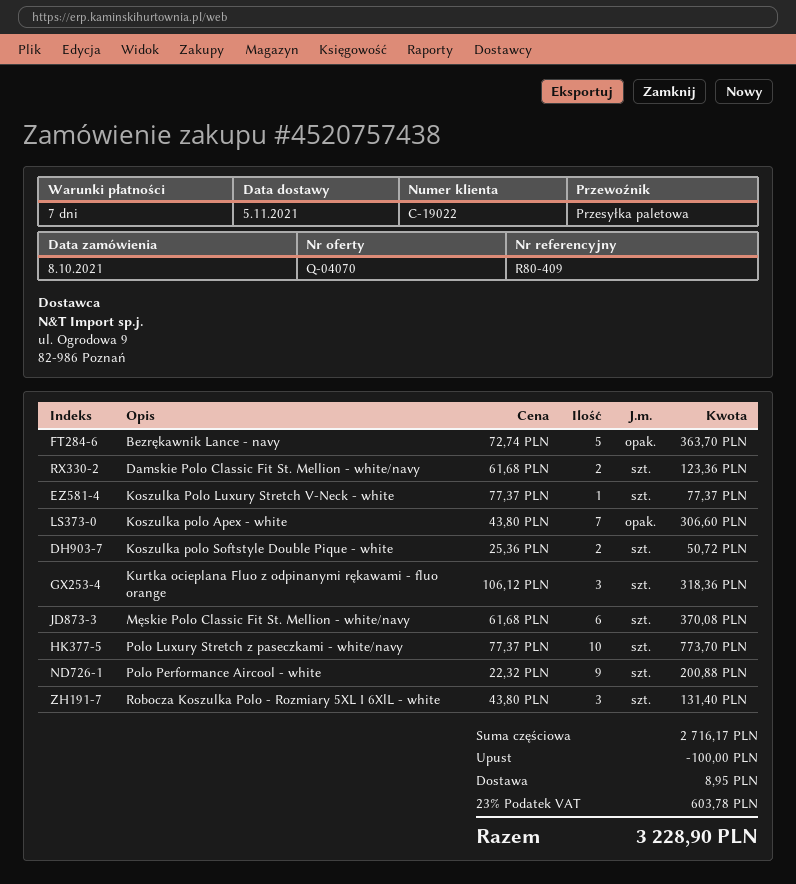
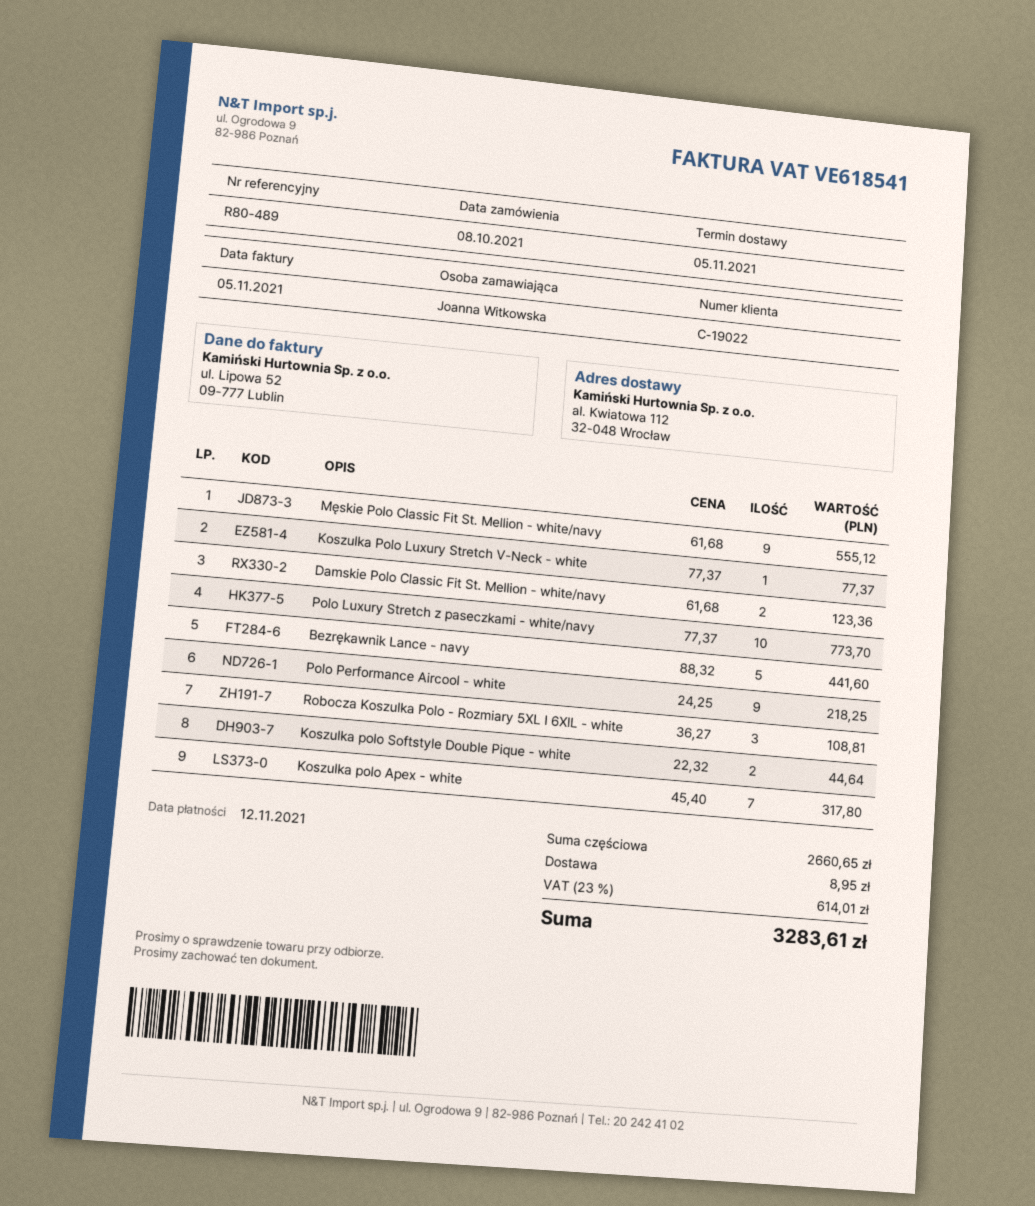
reference: R80-409 -> R80-489
Bezrękawnik Lance - navy: 5 x 72.74 = 363.70 -> 5 x 88.32 = 441.60
Koszulka polo Apex - white: 7 x 43.80 = 306.60 -> 7 x 45.40 = 317.80
Koszulka polo Softstyle Double Pique - white: 2 x 25.36 = 50.72 -> 2 x 22.32 = 44.64
Kurtka ocieplana Fluo z odpinanymi rękawami - fluo orange: 3 x 106.12 = 318.36 -> none
Męskie Polo Classic Fit St. Mellion - white/navy: 6 x 61.68 = 370.08 -> 9 x 61.68 = 555.12
Polo Performance Aircool - white: 9 x 22.32 = 200.88 -> 9 x 24.25 = 218.25
Robocza Koszulka Polo - Rozmiary 5XL I 6XlL - white: 3 x 43.80 = 131.40 -> 3 x 36.27 = 108.81
subtotal: 2716.17 -> 2660.65
discount: 100.00 -> none
tax: 23% = 603.78 -> 23% = 614.01
total: 3228.90 -> 3283.61

